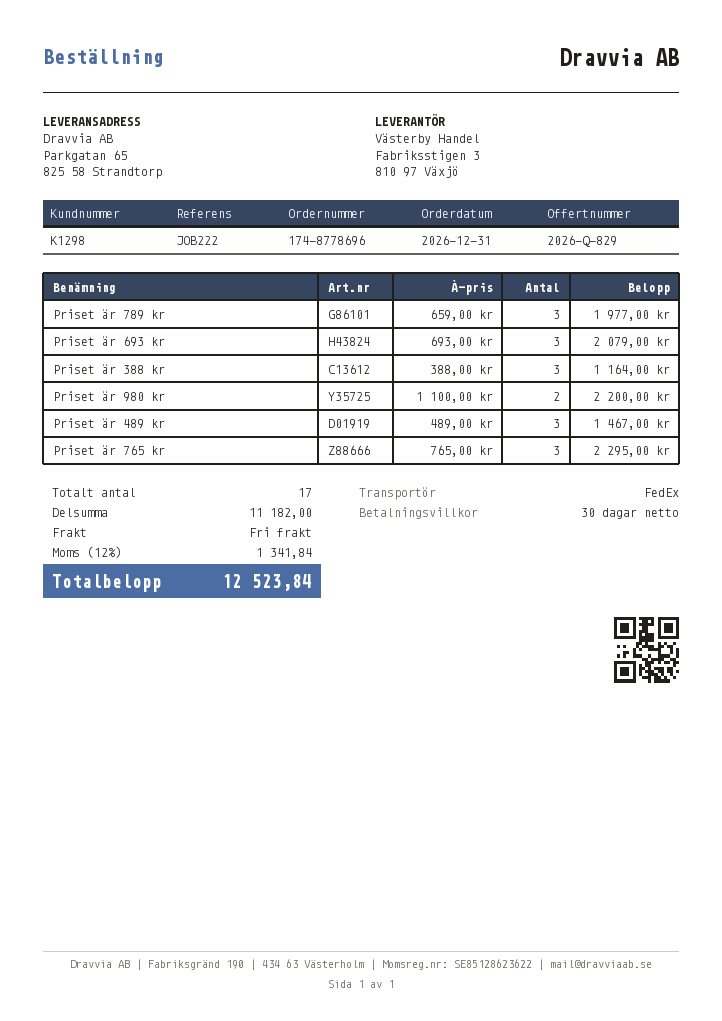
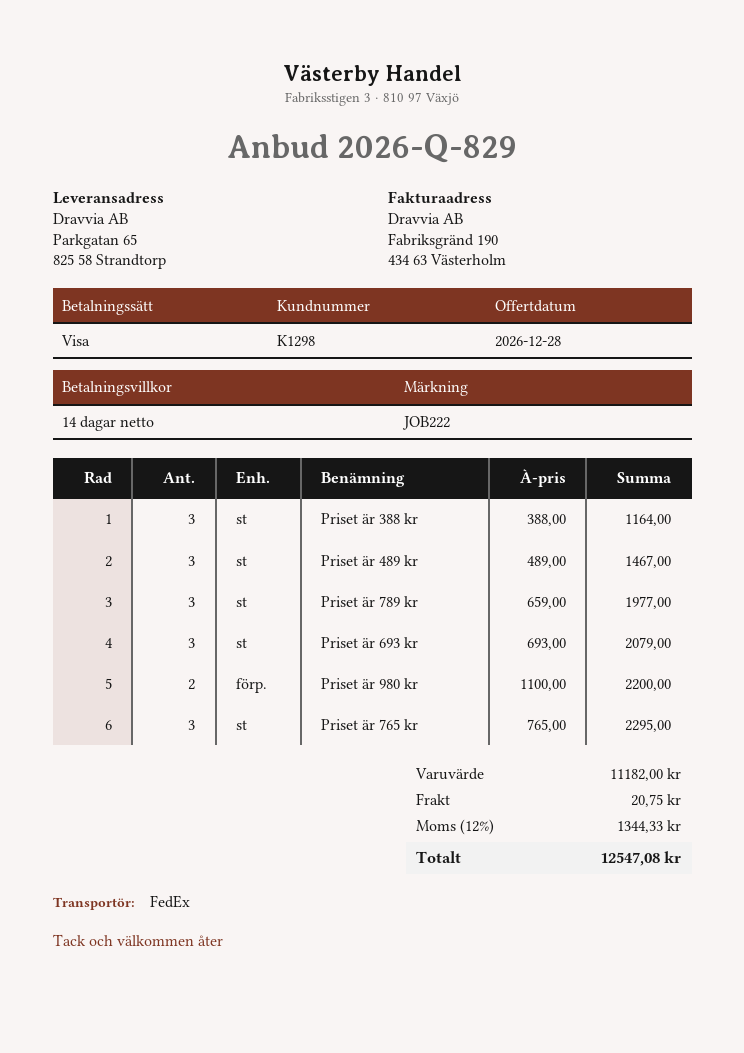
payment terms: 30 days -> 14 days
shipping: 0.00 -> 20.75
tax: 12% = 1341.84 -> 12% = 1344.33
total: 12523.84 -> 12547.08

